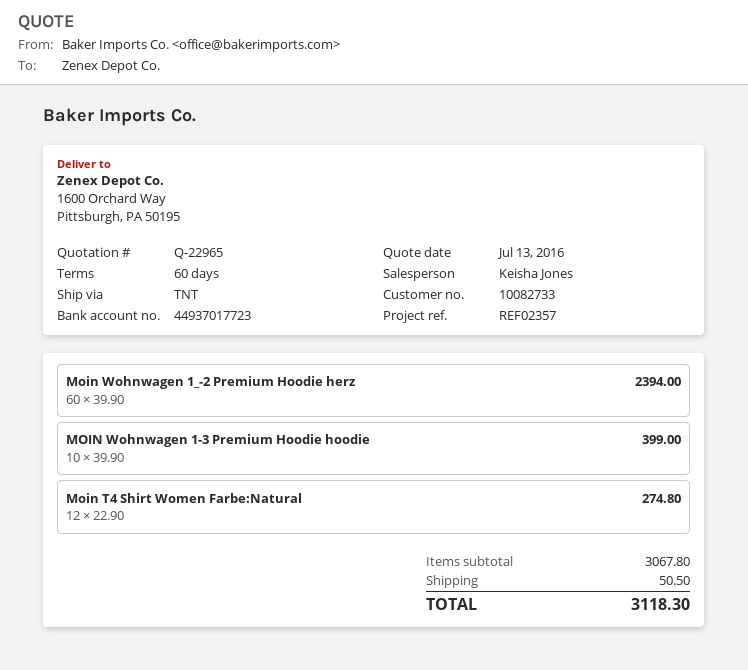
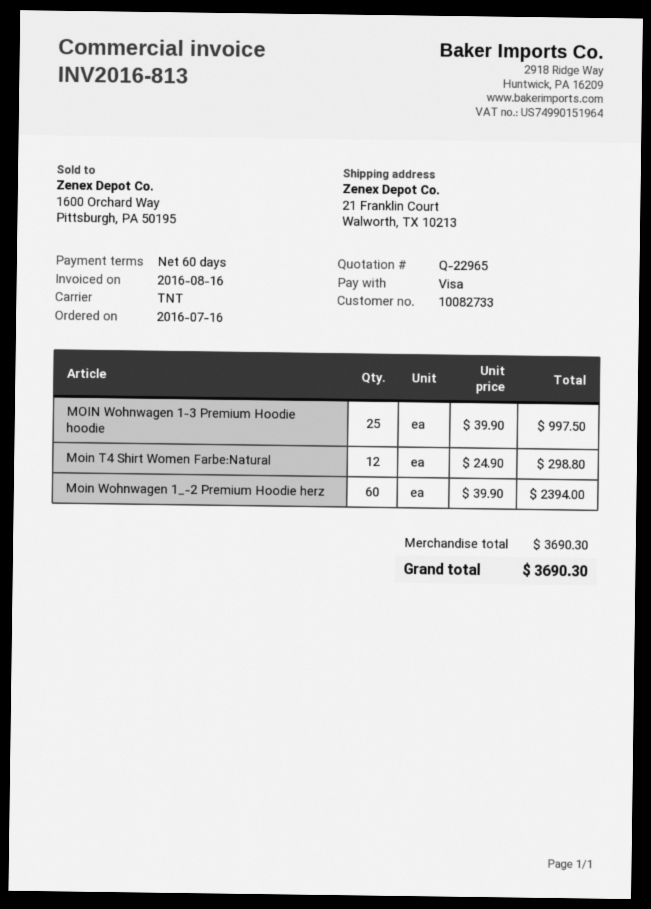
ship to: 1600 Orchard Way, Pittsburgh, PA 50195 -> 21 Franklin Court, Walworth, TX 10213
MOIN Wohnwagen 1-3 Premium Hoodie hoodie: 10 x 39.90 = 399.00 -> 25 x 39.90 = 997.50
Moin T4 Shirt Women Farbe:Natural: 12 x 22.90 = 274.80 -> 12 x 24.90 = 298.80
subtotal: 3067.80 -> 3690.30
shipping: 50.50 -> none
total: 3118.30 -> 3690.30

